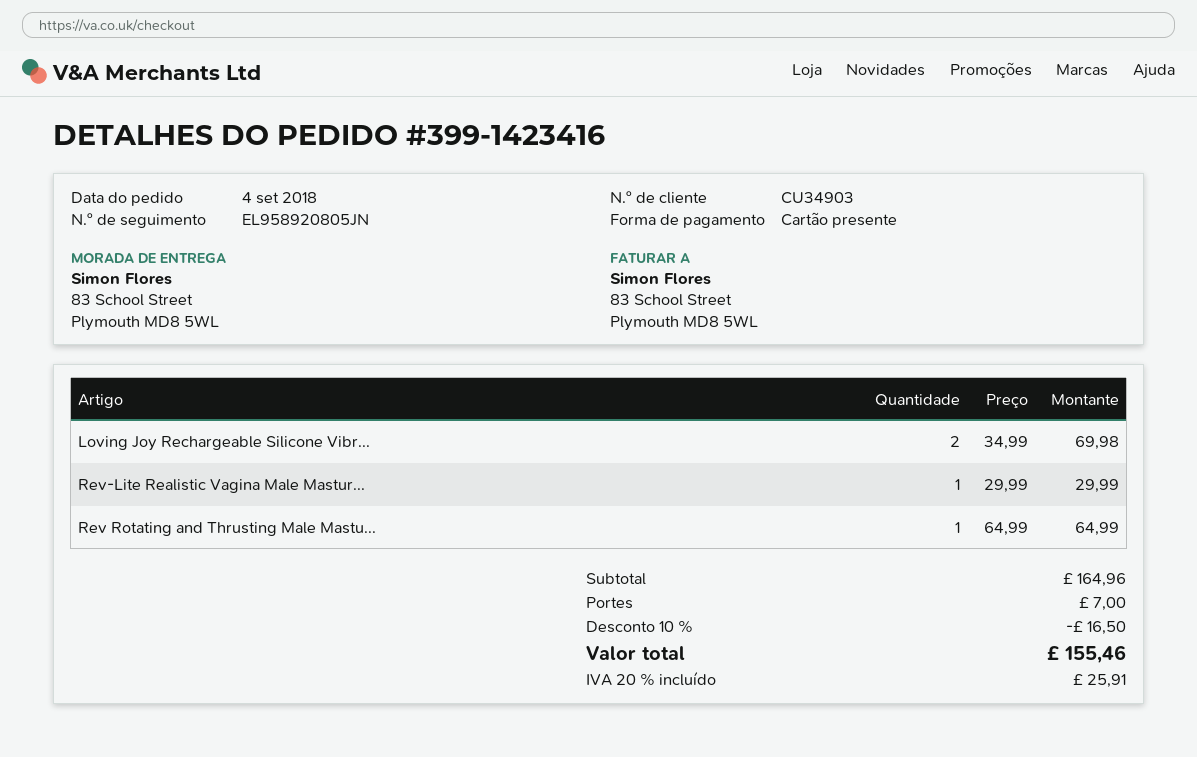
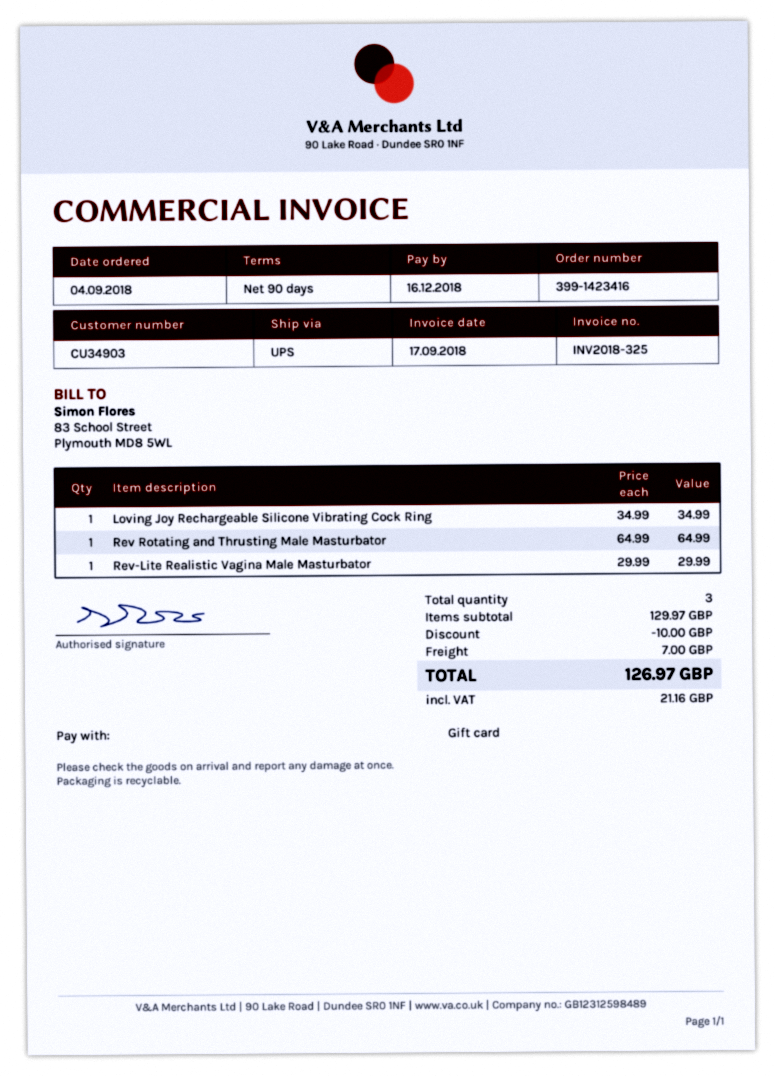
Loving Joy Rechargeable Silicone Vibr...: 2 x 34.99 = 69.98 -> 1 x 34.99 = 34.99
subtotal: 164.96 -> 129.97
discount: 16.50 -> 10.00
tax: 25.91 -> 21.16
total: 155.46 -> 126.97

